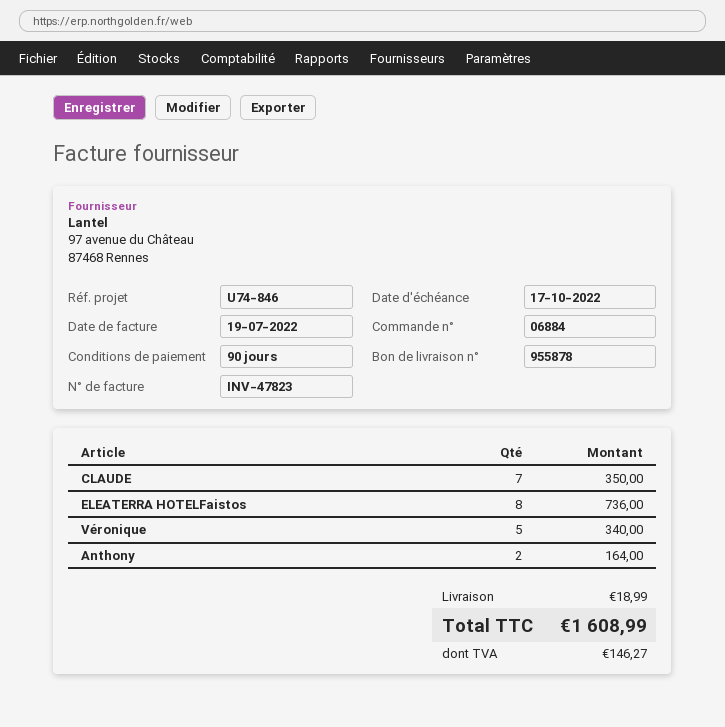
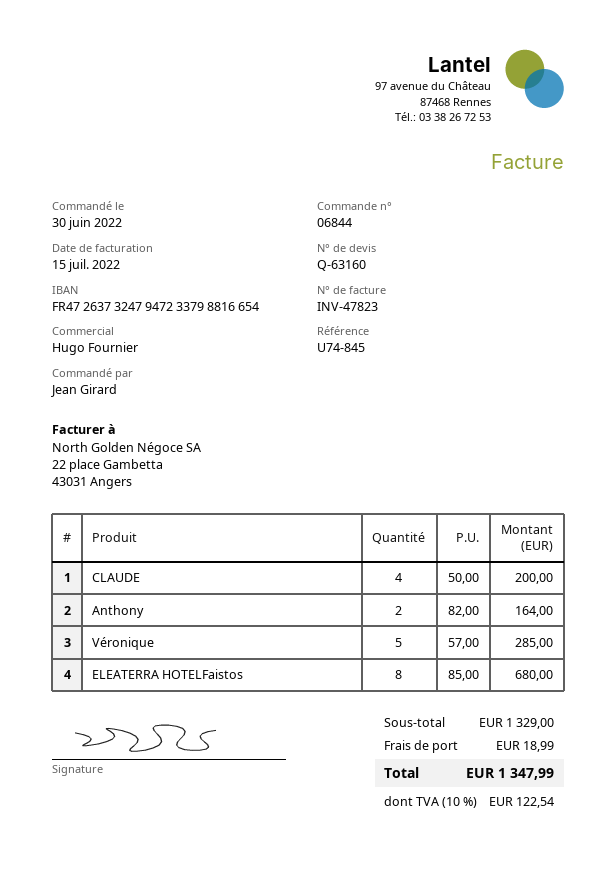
order number: 06884 -> 06844
invoice date: 2022-07-19 -> 2022-07-15
reference: U74-846 -> U74-845
CLAUDE: 7 for 350.00 -> 4 for 200.00
ELEATERRA HOTELFaistos: 8 for 736.00 -> 8 for 680.00
Véronique: 5 for 340.00 -> 5 for 285.00
tax: 146.27 -> 122.54
total: 1608.99 -> 1347.99

